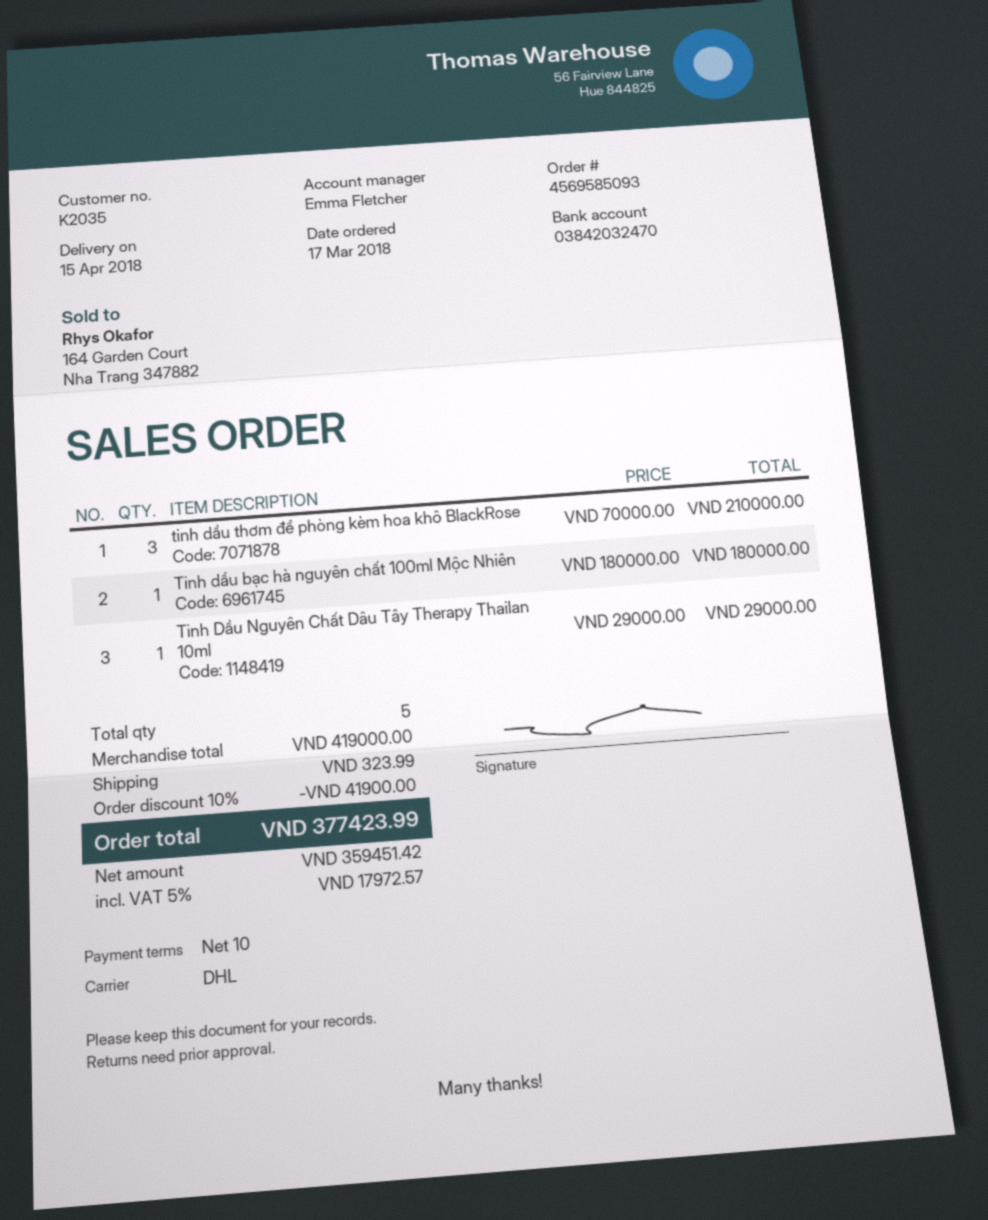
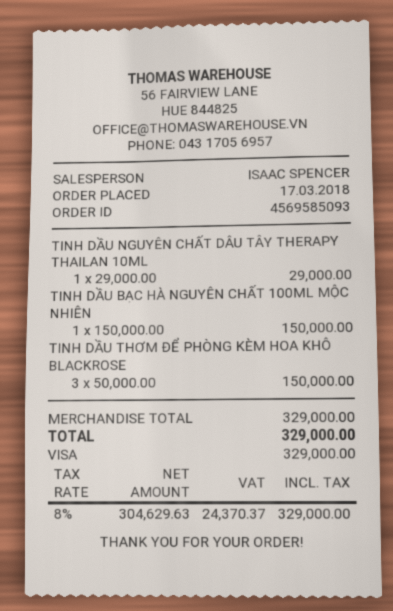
sales rep: Emma Fletcher -> ISAAC SPENCER
tinh dầu thơm để phòng kèm hoa khô BlackRose: 3 x 70000.00 = 210000.00 -> 3 x 50000.00 = 150000.00
Tinh dầu bạc hà nguyên chất 100ml Mộc Nhiên: 1 x 180000.00 = 180000.00 -> 1 x 150000.00 = 150000.00
subtotal: 419000.00 -> 329000.00
discount: 10% = 41900.00 -> none
shipping: 323.99 -> none
net: 359451.42 -> 304629.63
tax: 5% = 17972.57 -> 8% = 24370.37
total: 377423.99 -> 329000.00

